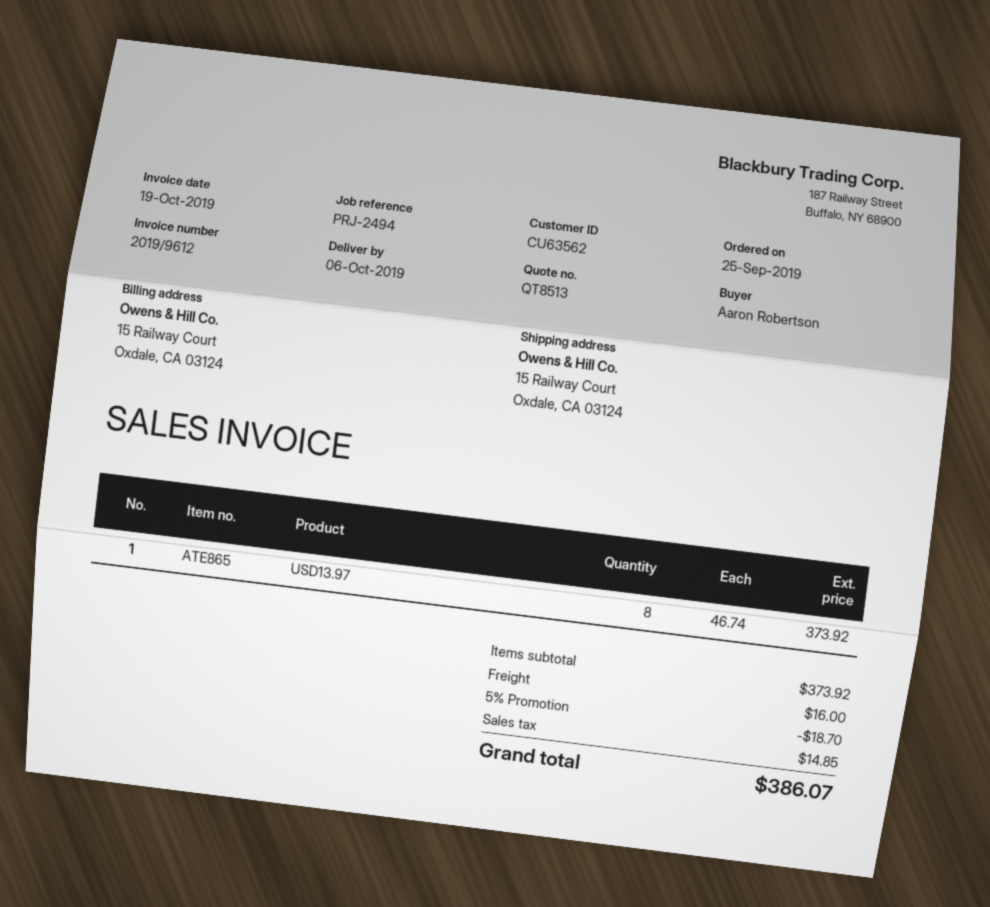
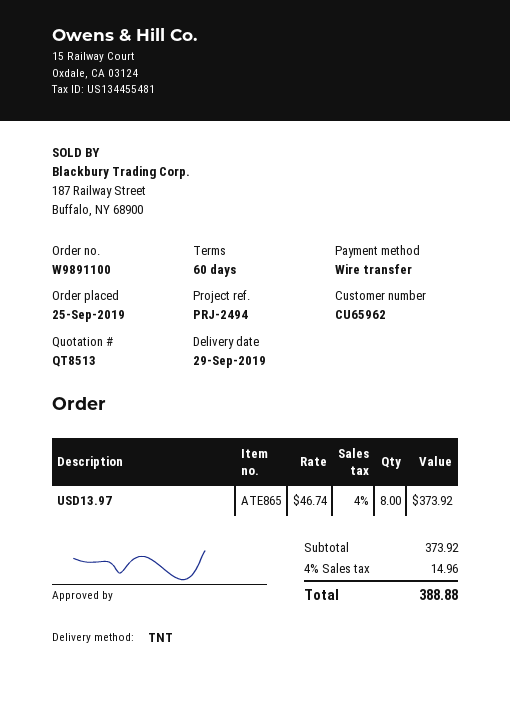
delivery date: 2019-10-06 -> 2019-09-29
customer number: CU63562 -> CU65962
discount: 5% = 18.70 -> none
shipping: 16.00 -> none
tax: 14.85 -> 14.96
total: 386.07 -> 388.88

